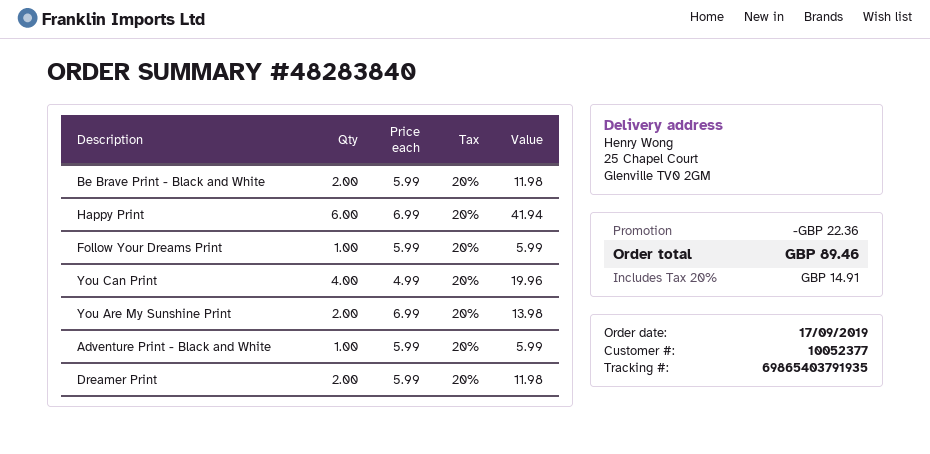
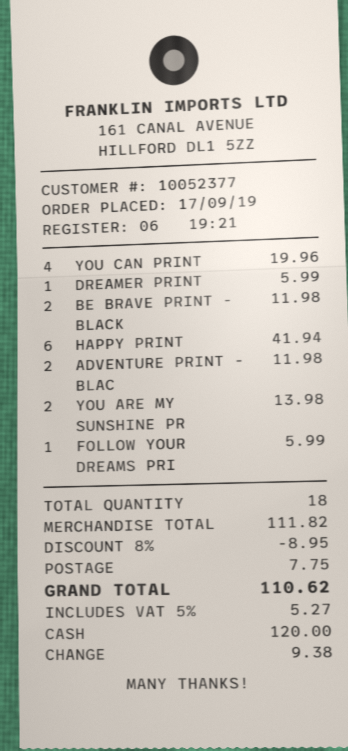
Adventure Print - Black and White: 1 for 5.99 -> 2 for 11.98
Dreamer Print: 2 for 11.98 -> 1 for 5.99
discount: 22.36 -> 8.95
shipping: none -> 7.75
tax: 20% = 14.91 -> 5% = 5.27
total: 89.46 -> 110.62

